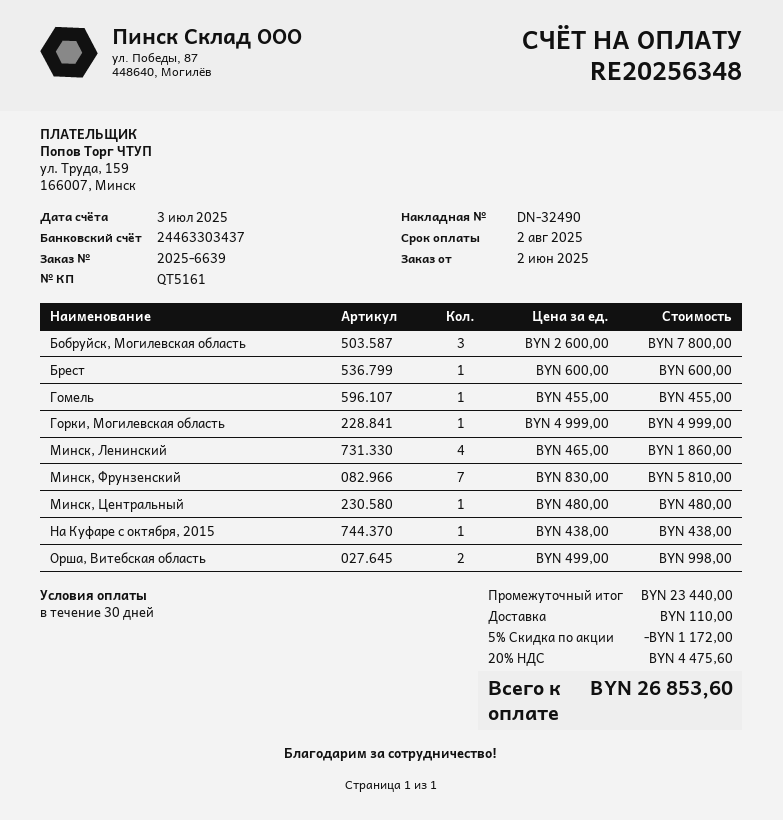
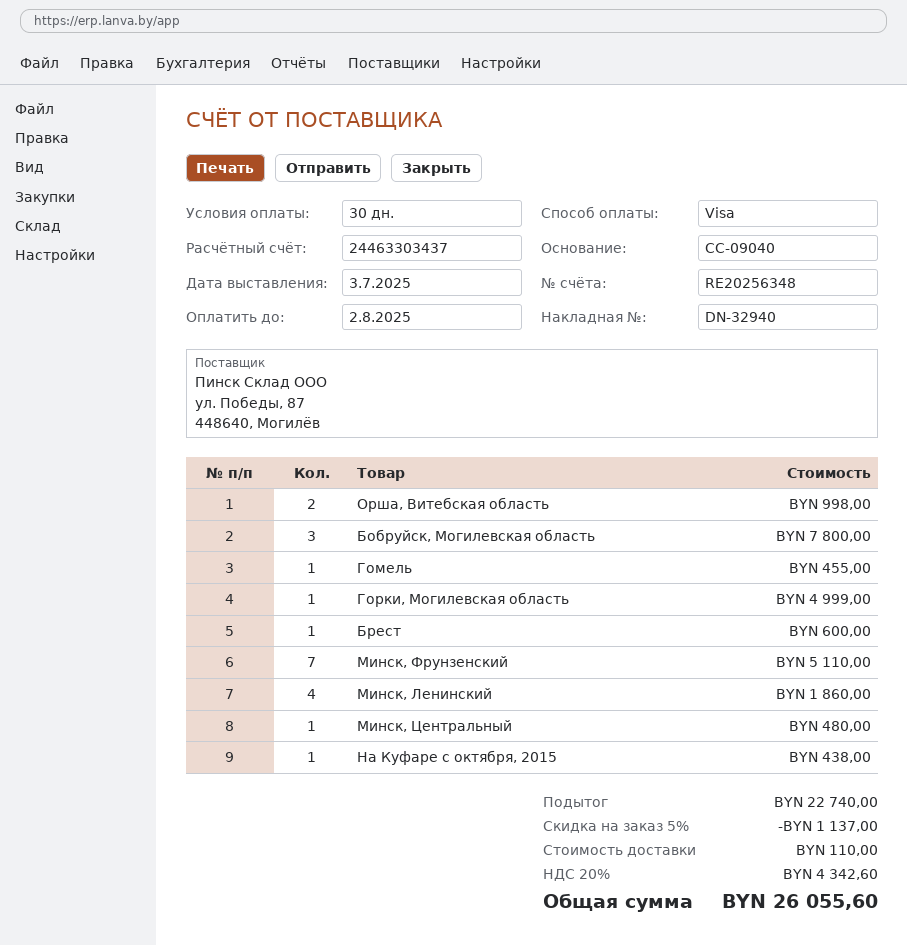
delivery note number: DN-32490 -> DN-32940
Минск, Фрунзенский: 7 for 5810.00 -> 7 for 5110.00
subtotal: 23440.00 -> 22740.00
discount: 5% = 1172.00 -> 5% = 1137.00
tax: 20% = 4475.60 -> 20% = 4342.60
total: 26853.60 -> 26055.60

